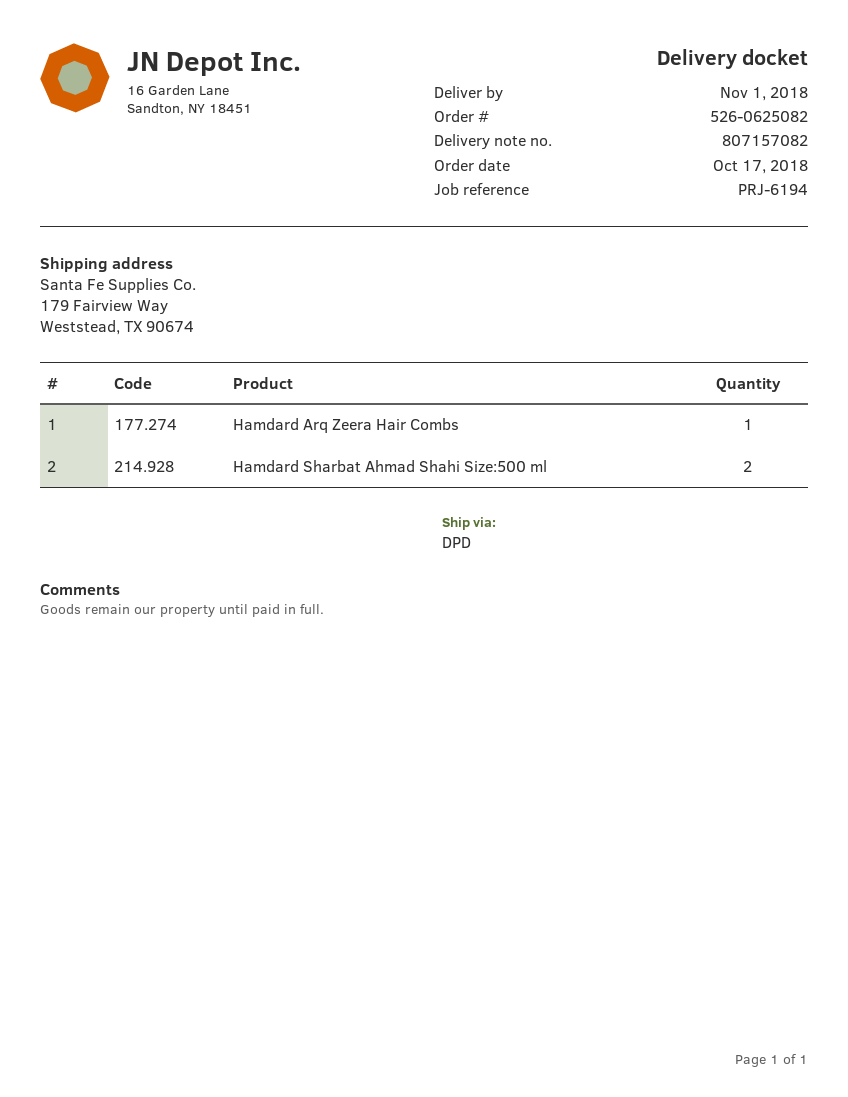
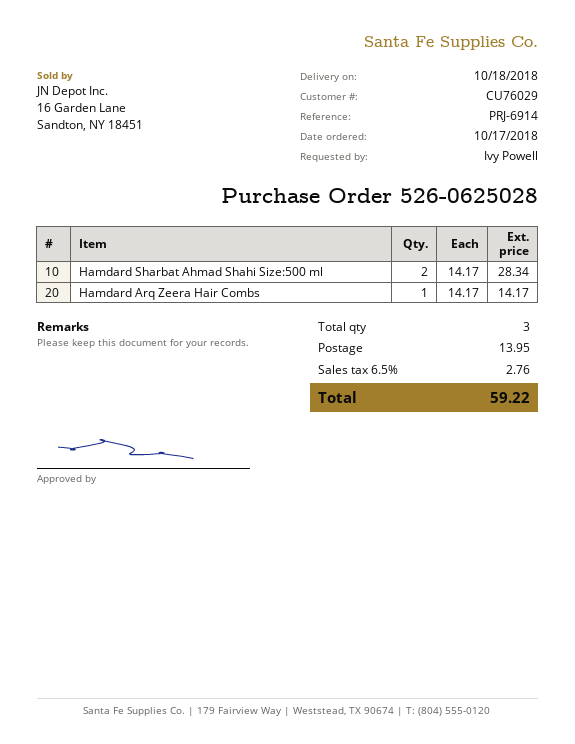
order number: 526-0625082 -> 526-0625028
delivery date: 2018-11-01 -> 2018-10-18
reference: PRJ-6194 -> PRJ-6914

